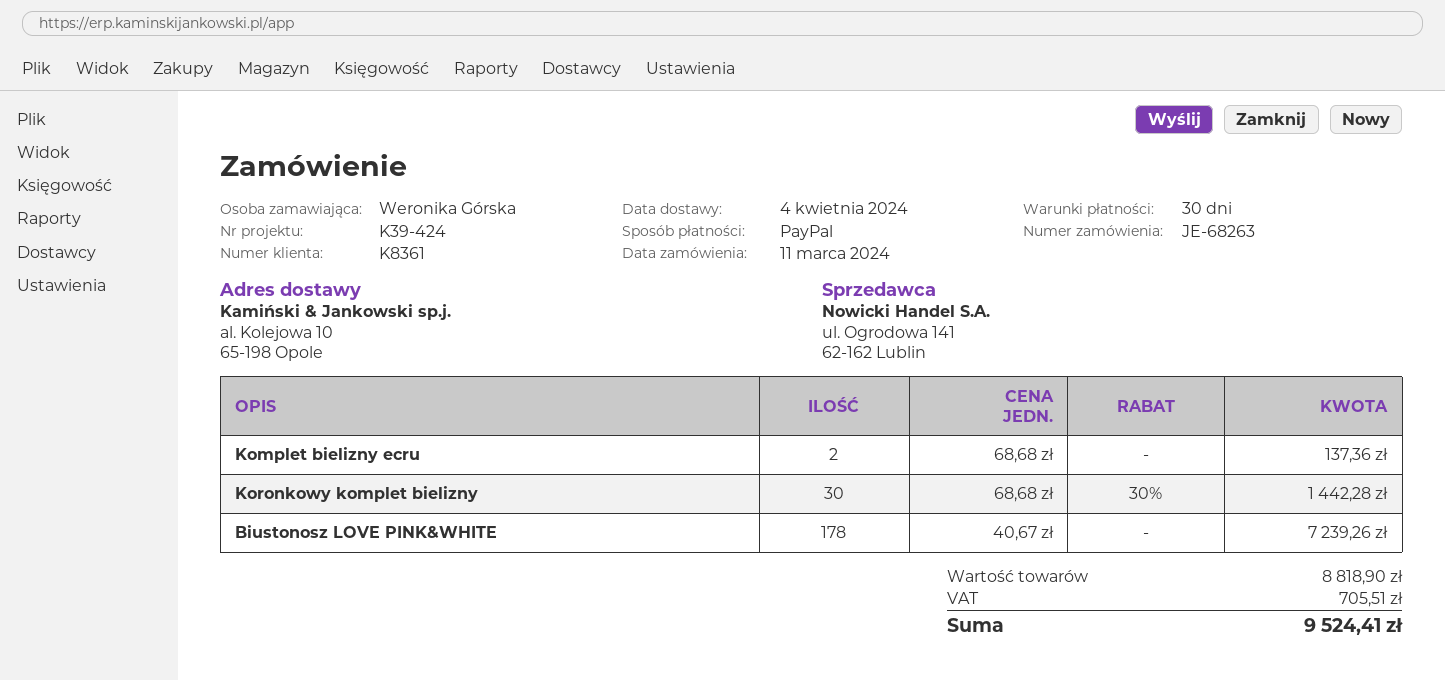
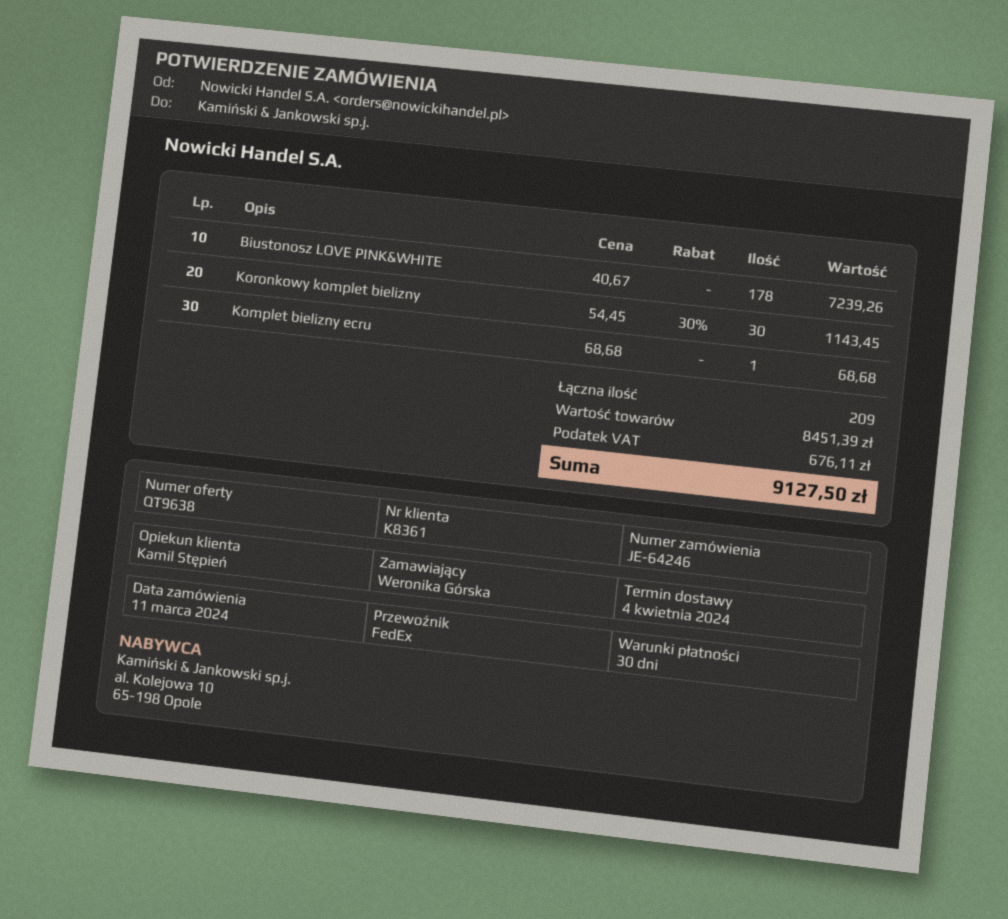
order number: JE-68263 -> JE-64246
Komplet bielizny ecru: 2 x 68.68 = 137.36 -> 1 x 68.68 = 68.68
Koronkowy komplet bielizny: 30 x 68.68 - 30% = 1442.28 -> 30 x 54.45 - 30% = 1143.45
subtotal: 8818.90 -> 8451.39
tax: 705.51 -> 676.11
total: 9524.41 -> 9127.50

